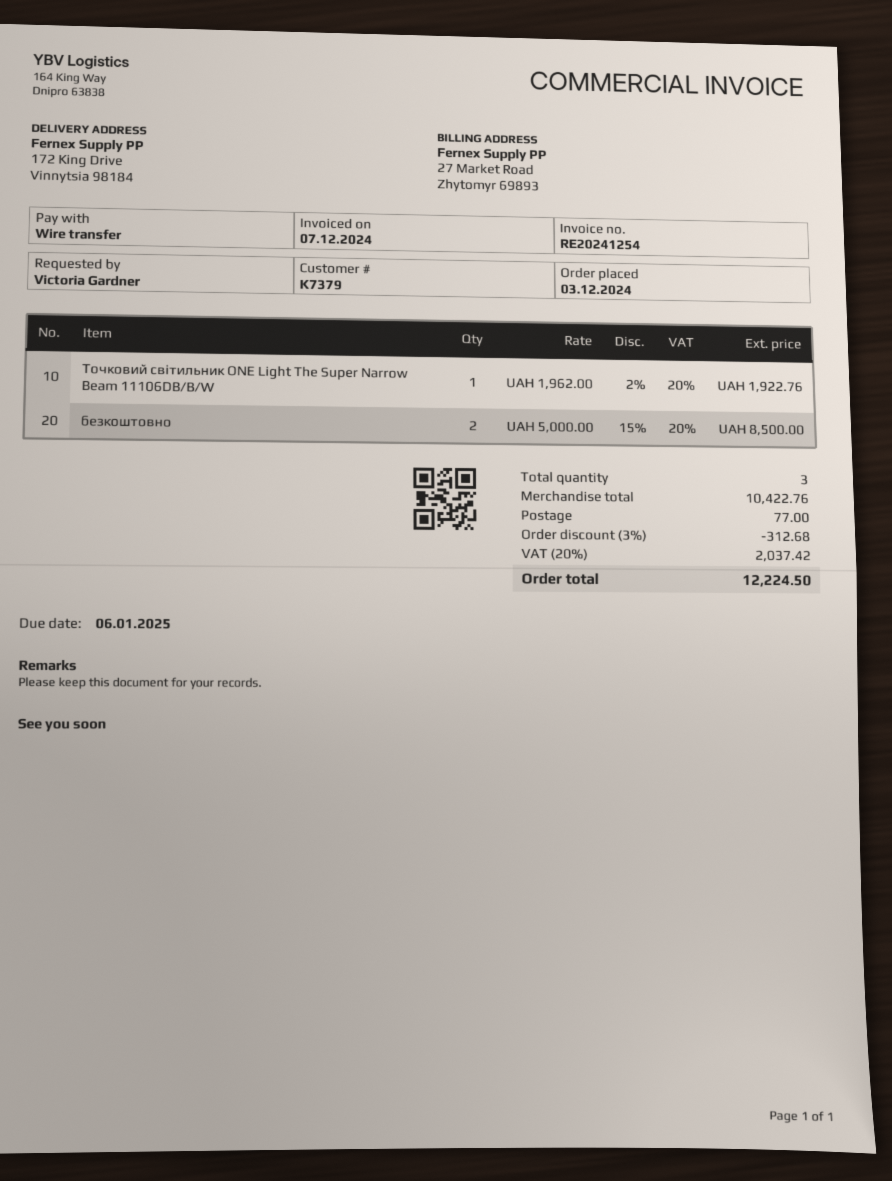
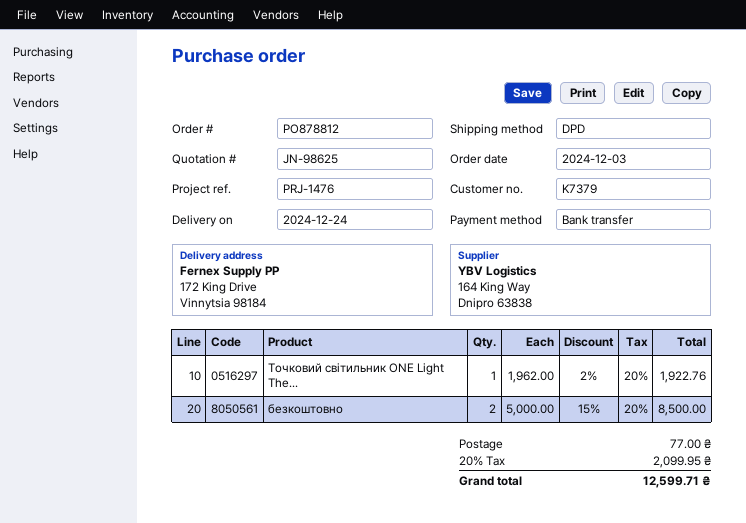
discount: 3% = 312.68 -> none
tax: 20% = 2037.42 -> 20% = 2099.95
total: 12224.50 -> 12599.71

